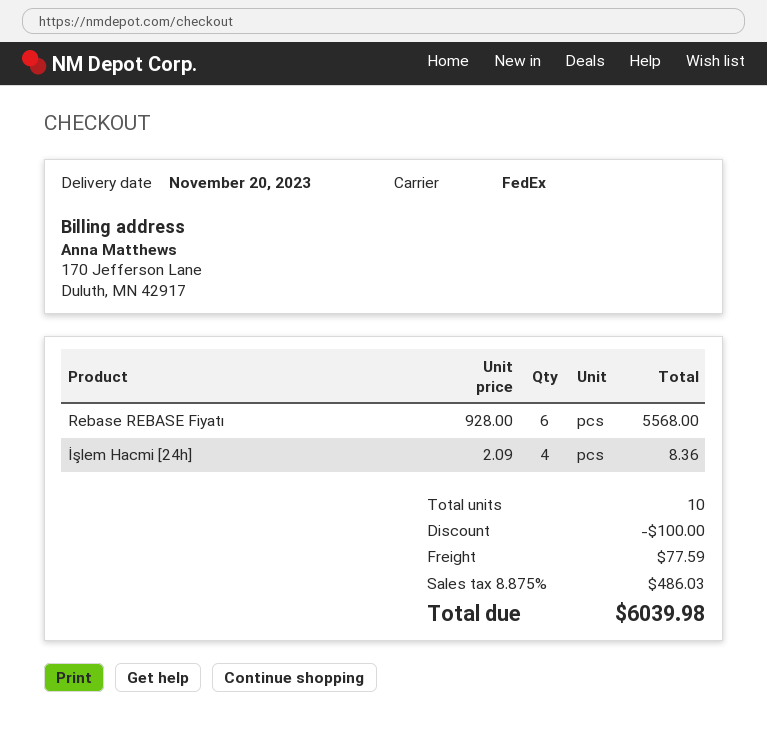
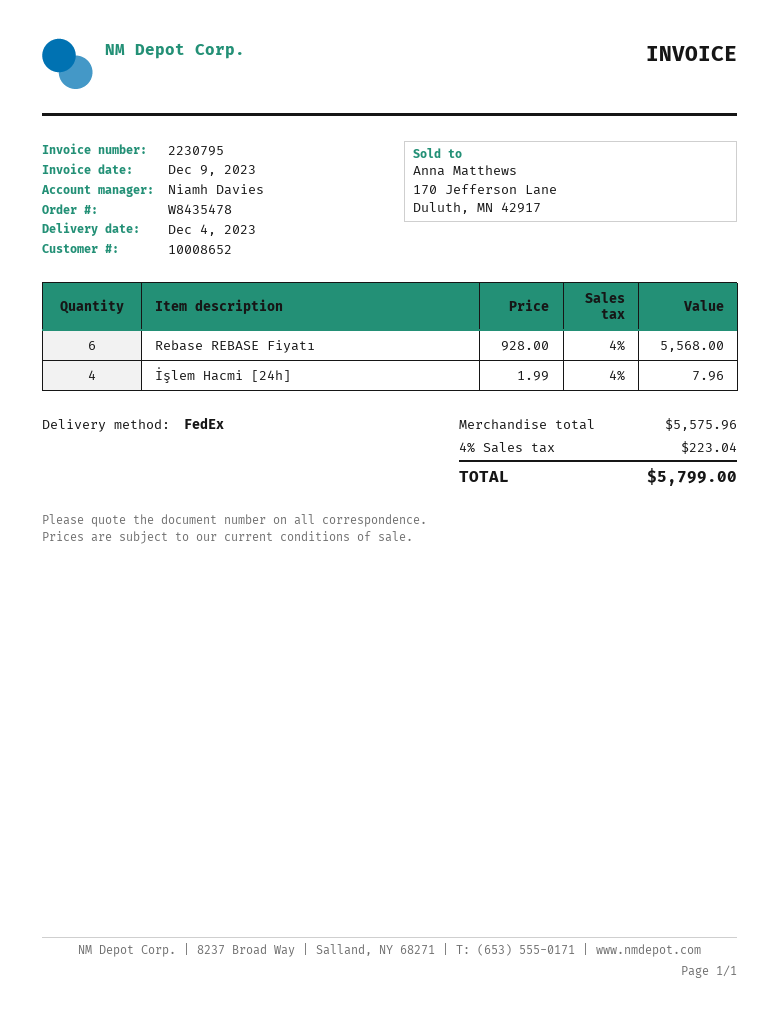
delivery date: 2023-11-20 -> 2023-12-04
İşlem Hacmi [24h]: 4 x 2.09 = 8.36 -> 4 x 1.99 = 7.96
discount: 100.00 -> none
shipping: 77.59 -> none
tax: 8.875% = 486.03 -> 4% = 223.04
total: 6039.98 -> 5799.00

